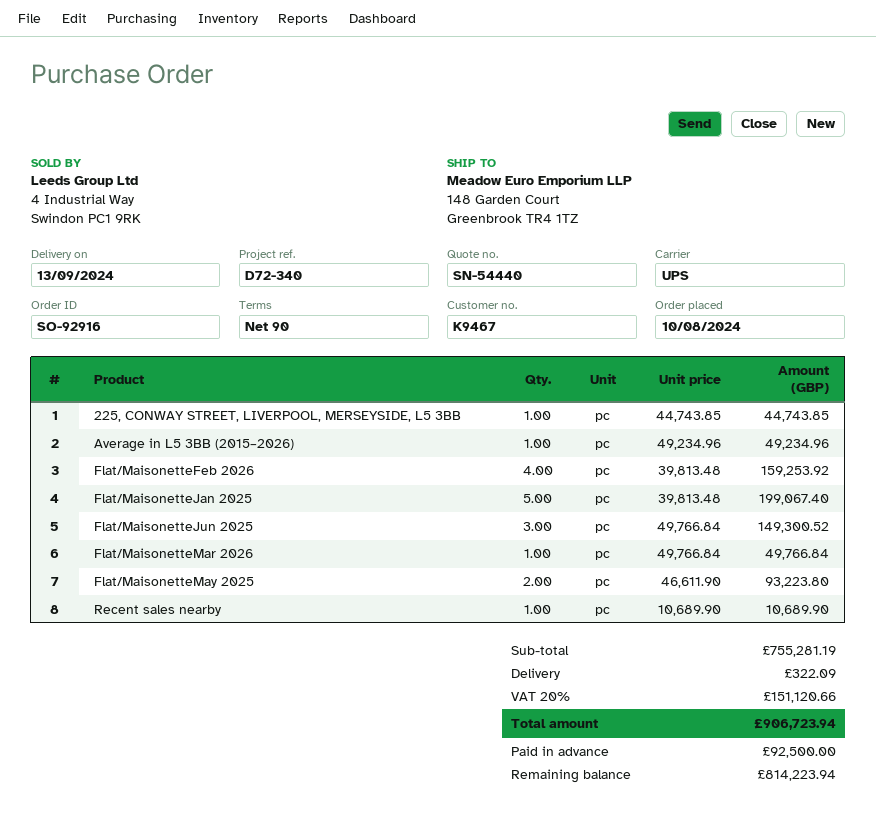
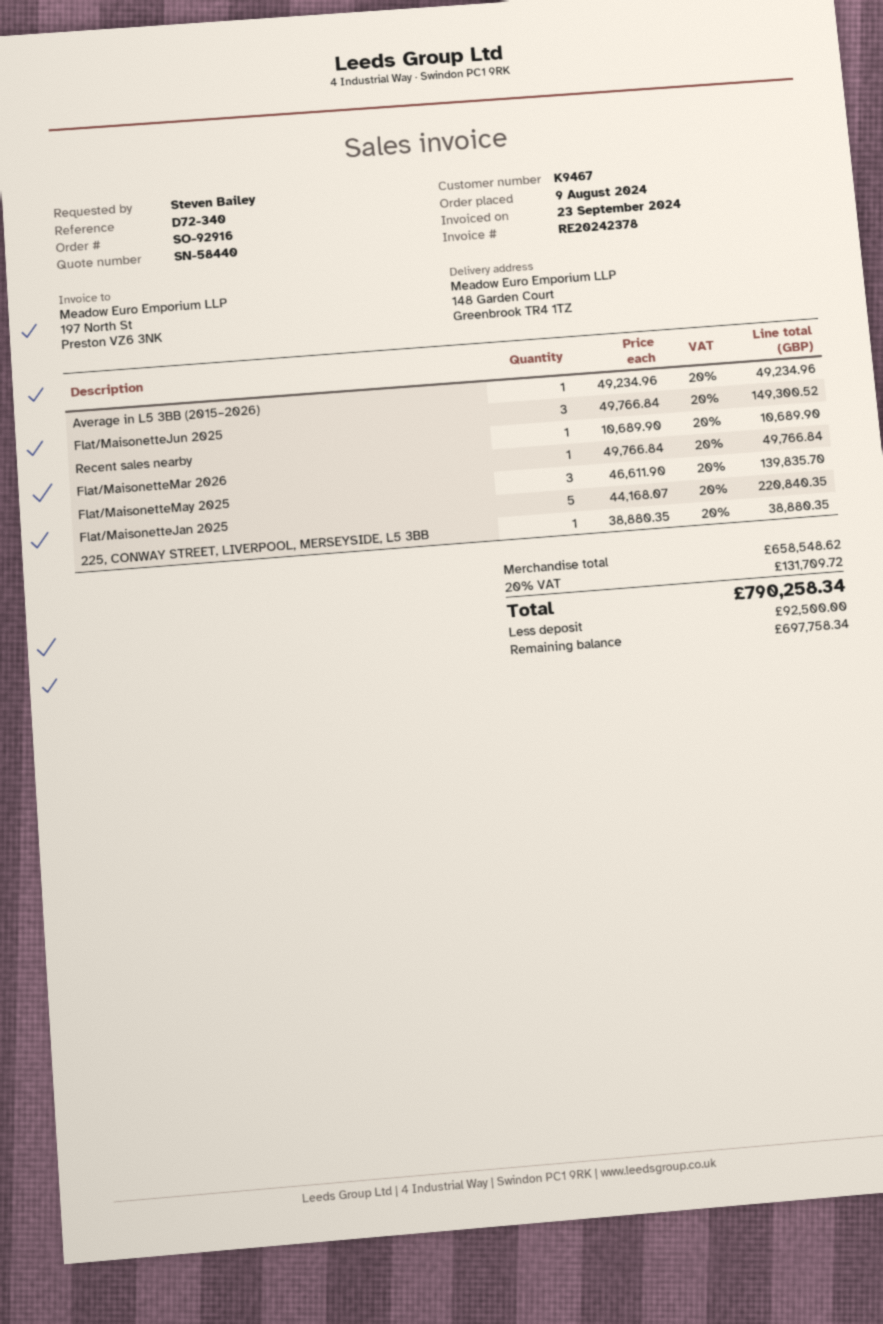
quote number: SN-54440 -> SN-58440
order date: 2024-08-10 -> 2024-08-09
225, CONWAY STREET, LIVERPOOL, MERSEYSIDE, L5 3BB: 1 x 44743.85 = 44743.85 -> 1 x 38880.35 = 38880.35
Flat/MaisonetteFeb 2026: 4 x 39813.48 = 159253.92 -> none
Flat/MaisonetteJan 2025: 5 x 39813.48 = 199067.40 -> 5 x 44168.07 = 220840.35
Flat/MaisonetteMay 2025: 2 x 46611.90 = 93223.80 -> 3 x 46611.90 = 139835.70
subtotal: 755281.19 -> 658548.62
shipping: 322.09 -> none
tax: 20% = 151120.66 -> 20% = 131709.72
total: 906723.94 -> 790258.34
balance: 814223.94 -> 697758.34

